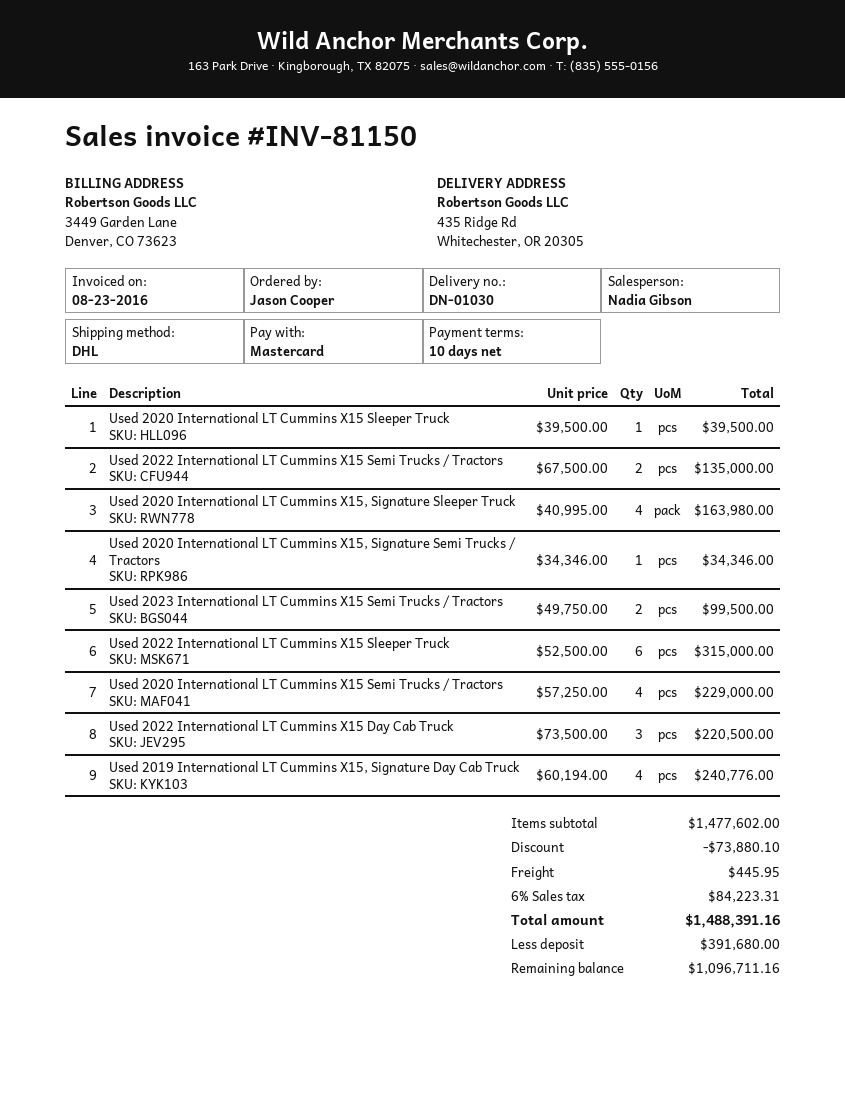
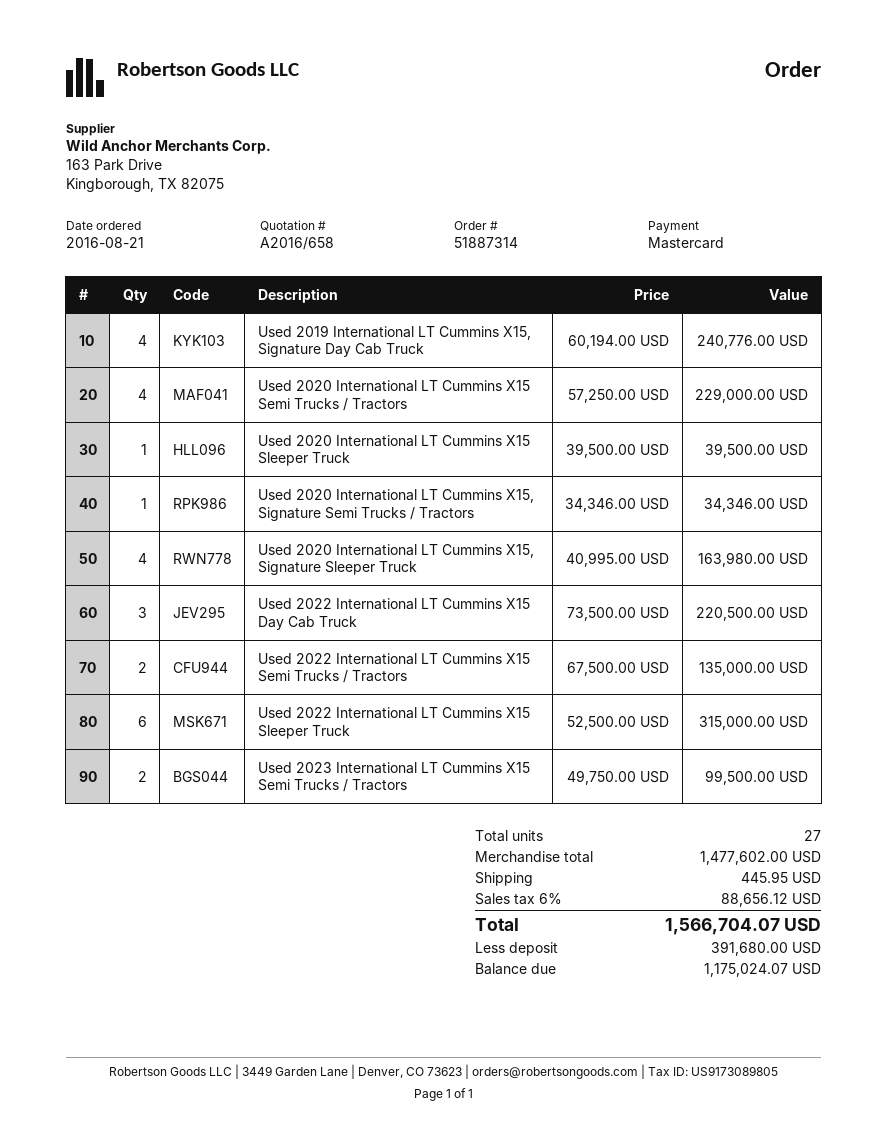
discount: 73880.10 -> none
tax: 6% = 84223.31 -> 6% = 88656.12
total: 1488391.16 -> 1566704.07
balance: 1096711.16 -> 1175024.07

